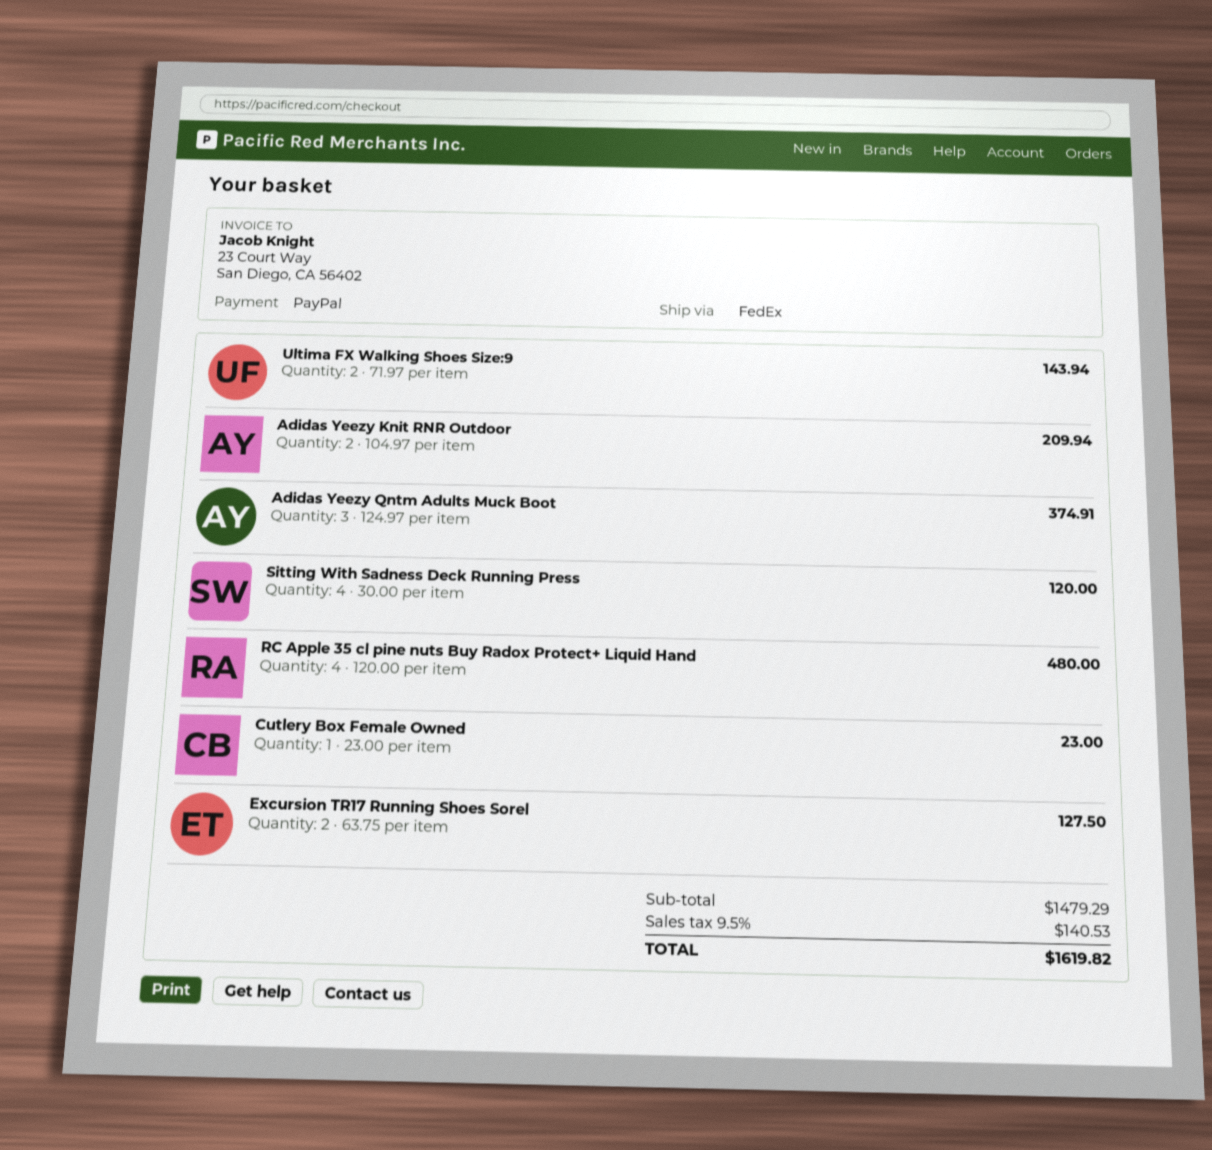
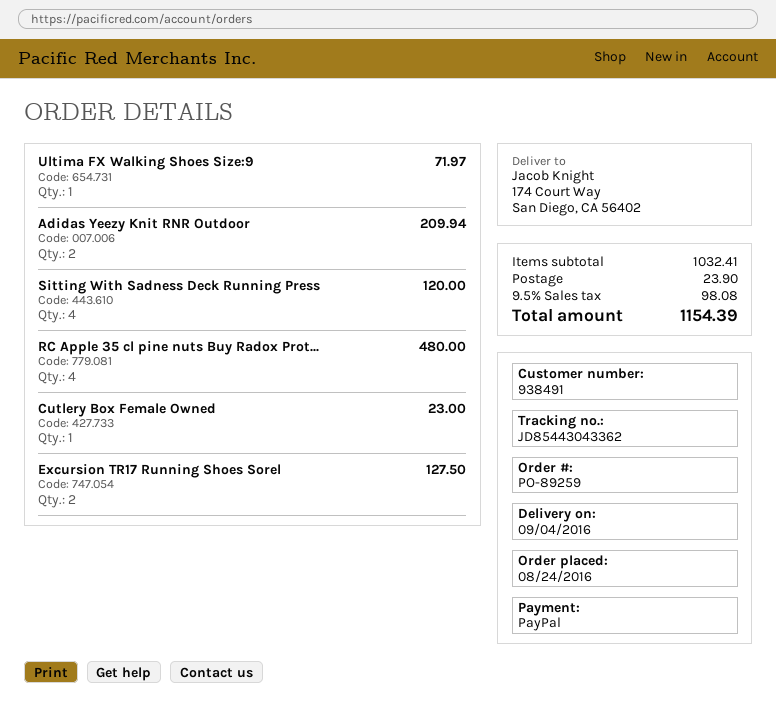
Ultima FX Walking Shoes Size:9: 2 for 143.94 -> 1 for 71.97
Adidas Yeezy Qntm Adults Muck Boot: 3 for 374.91 -> none
subtotal: 1479.29 -> 1032.41
shipping: none -> 23.90
tax: 9.5% = 140.53 -> 9.5% = 98.08
total: 1619.82 -> 1154.39

